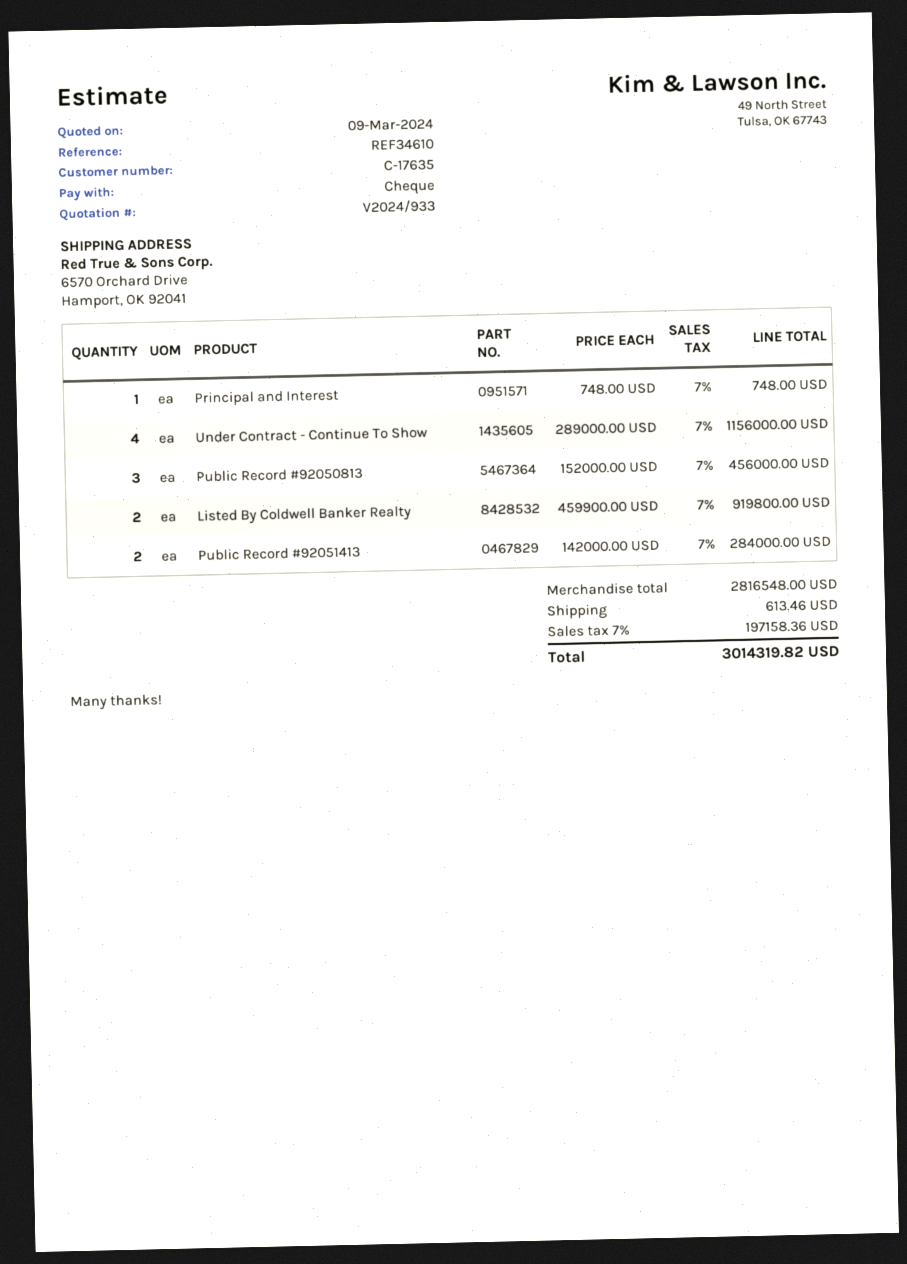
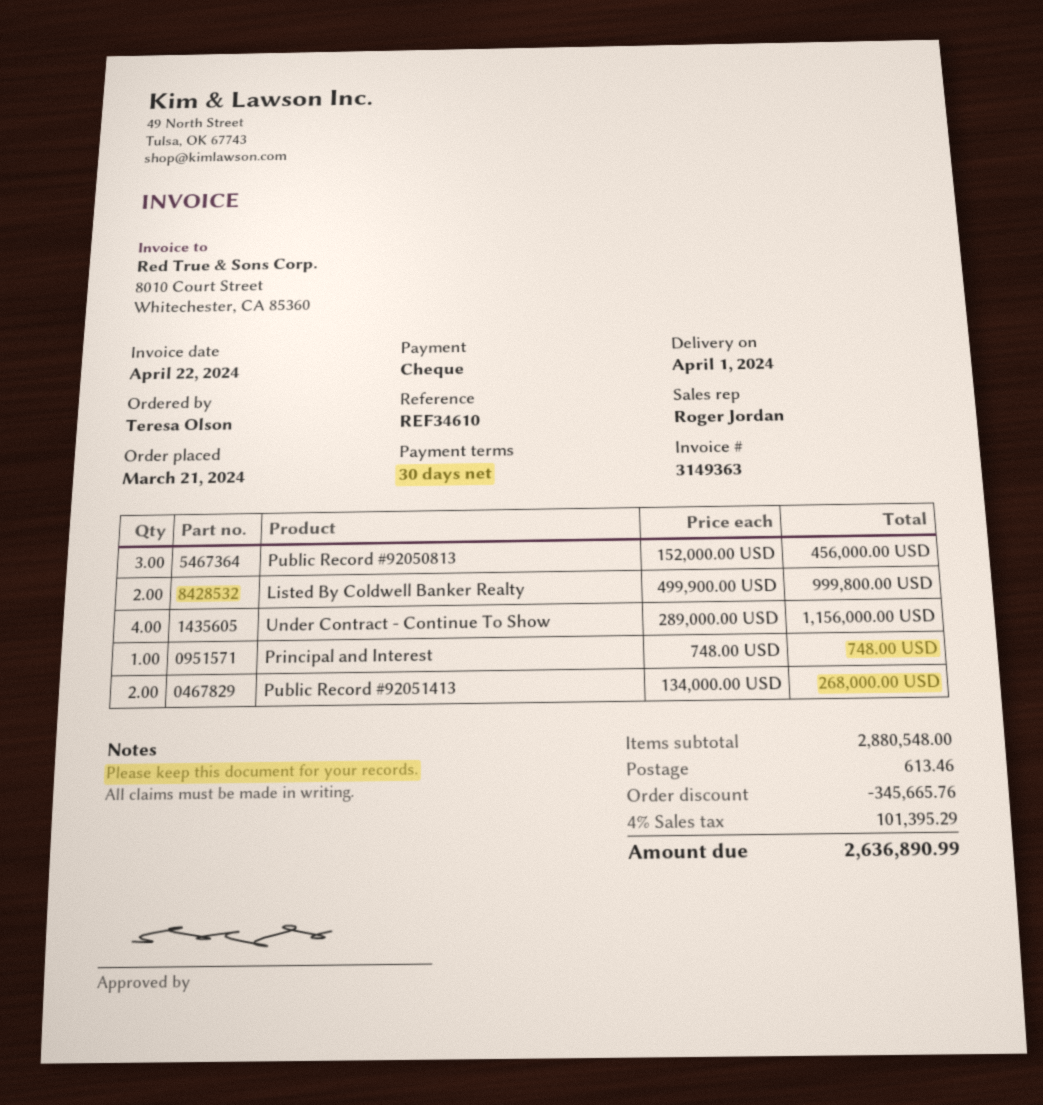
Listed By Coldwell Banker Realty: 2 x 459900.00 = 919800.00 -> 2 x 499900.00 = 999800.00
Public Record #92051413: 2 x 142000.00 = 284000.00 -> 2 x 134000.00 = 268000.00
subtotal: 2816548.00 -> 2880548.00
discount: none -> 345665.76
tax: 7% = 197158.36 -> 4% = 101395.29
total: 3014319.82 -> 2636890.99

